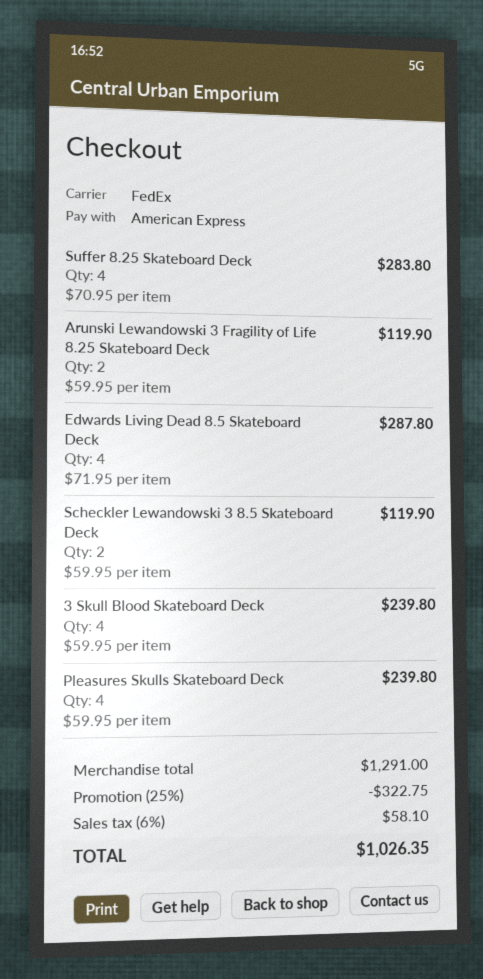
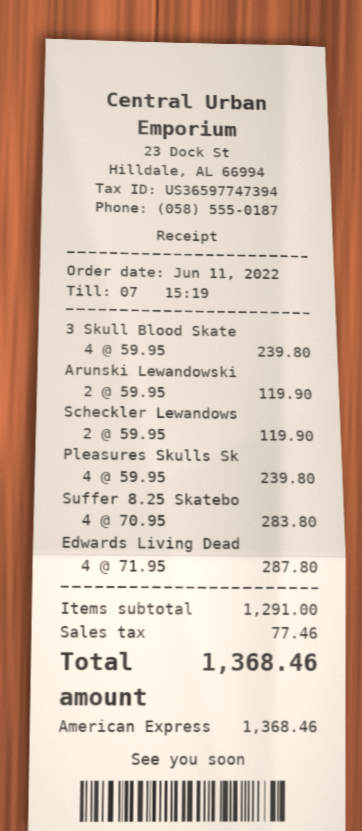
discount: 25% = 322.75 -> none
tax: 58.10 -> 77.46
total: 1026.35 -> 1368.46

